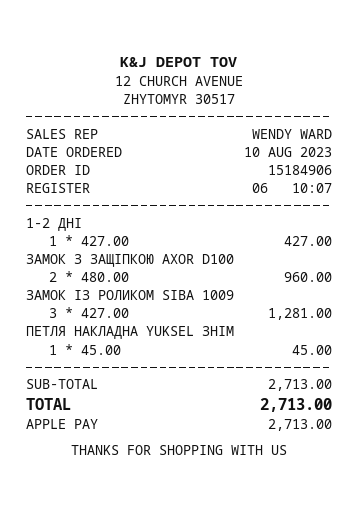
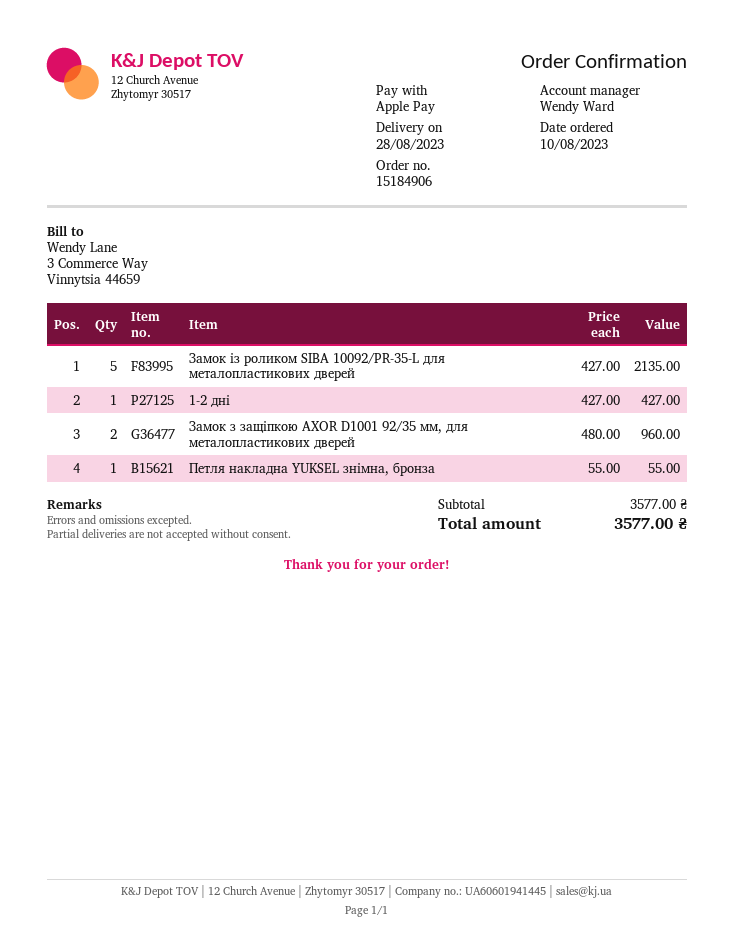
ЗАМОК ІЗ РОЛИКОМ SIBA 1009: 3 x 427.00 = 1281.00 -> 5 x 427.00 = 2135.00
ПЕТЛЯ НАКЛАДНА YUKSEL ЗНІМ: 1 x 45.00 = 45.00 -> 1 x 55.00 = 55.00
subtotal: 2713.00 -> 3577.00
total: 2713.00 -> 3577.00

